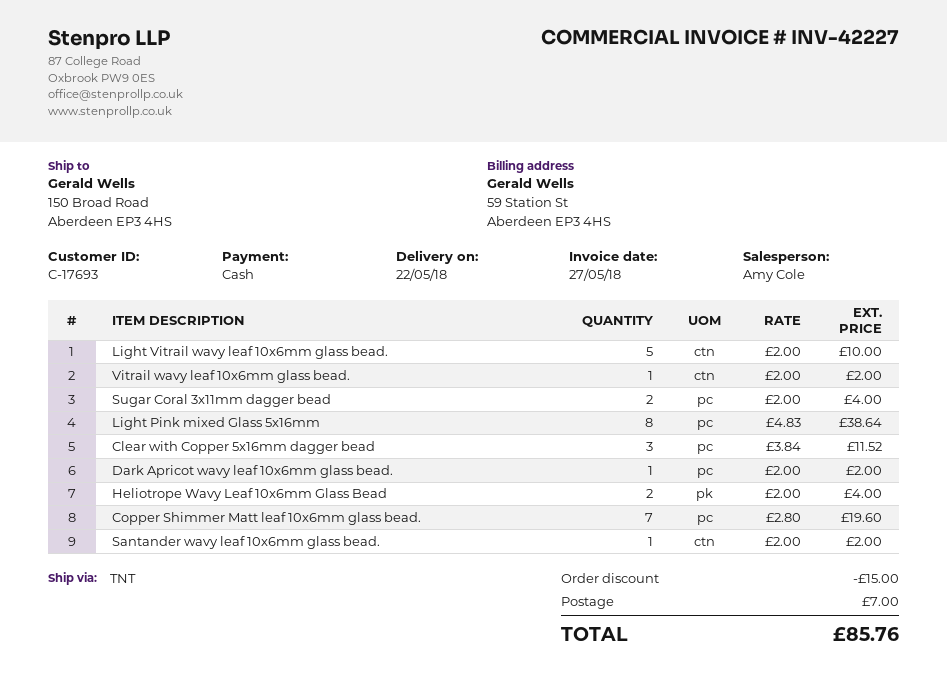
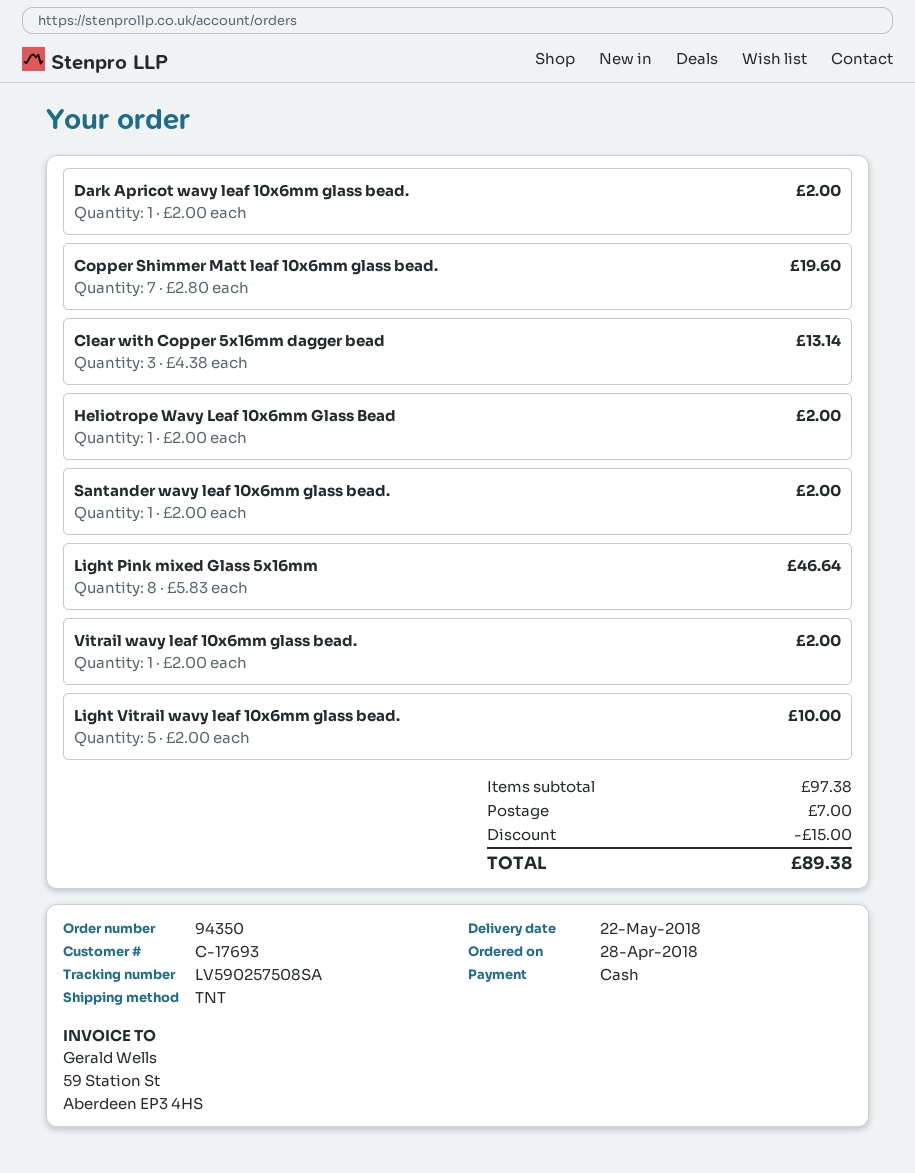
Sugar Coral 3x11mm dagger bead: 2 x 2.00 = 4.00 -> none
Light Pink mixed Glass 5x16mm: 8 x 4.83 = 38.64 -> 8 x 5.83 = 46.64
Clear with Copper 5x16mm dagger bead: 3 x 3.84 = 11.52 -> 3 x 4.38 = 13.14
Heliotrope Wavy Leaf 10x6mm Glass Bead: 2 x 2.00 = 4.00 -> 1 x 2.00 = 2.00
total: 85.76 -> 89.38

